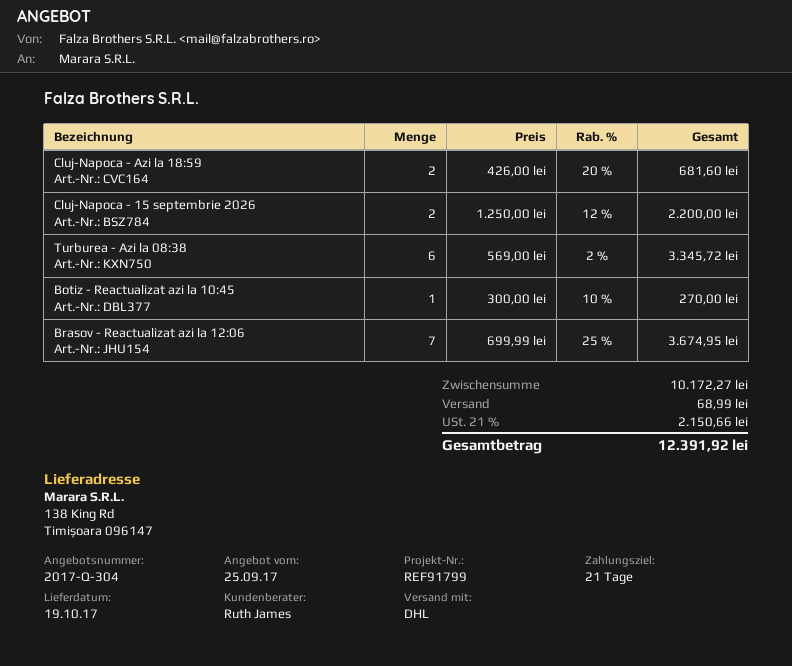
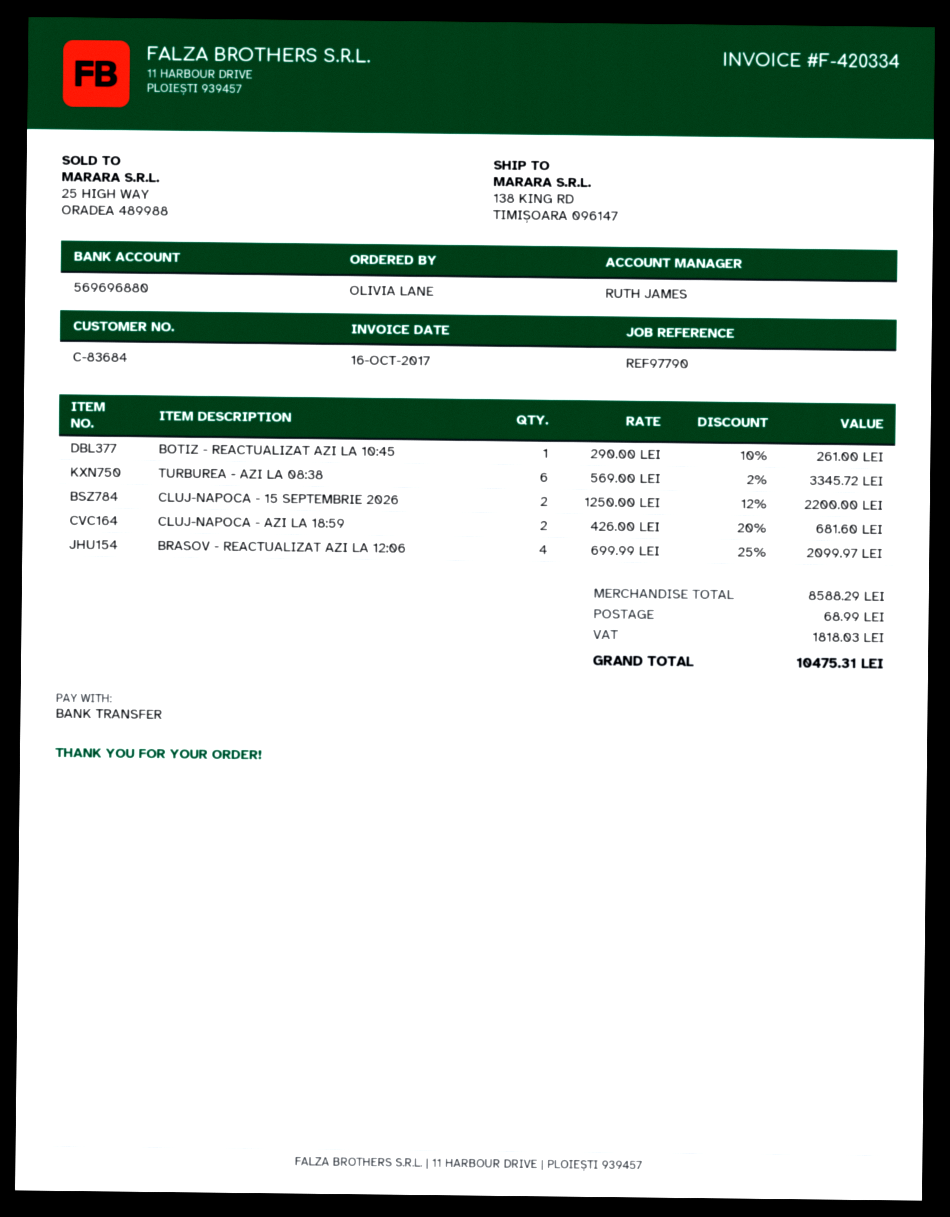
reference: REF91799 -> REF97790
Botiz - Reactualizat azi la 10:45: 1 x 300.00 - 10% = 270.00 -> 1 x 290.00 - 10% = 261.00
Brasov - Reactualizat azi la 12:06: 7 x 699.99 - 25% = 3674.95 -> 4 x 699.99 - 25% = 2099.97
subtotal: 10172.27 -> 8588.29
tax: 2150.66 -> 1818.03
total: 12391.92 -> 10475.31

